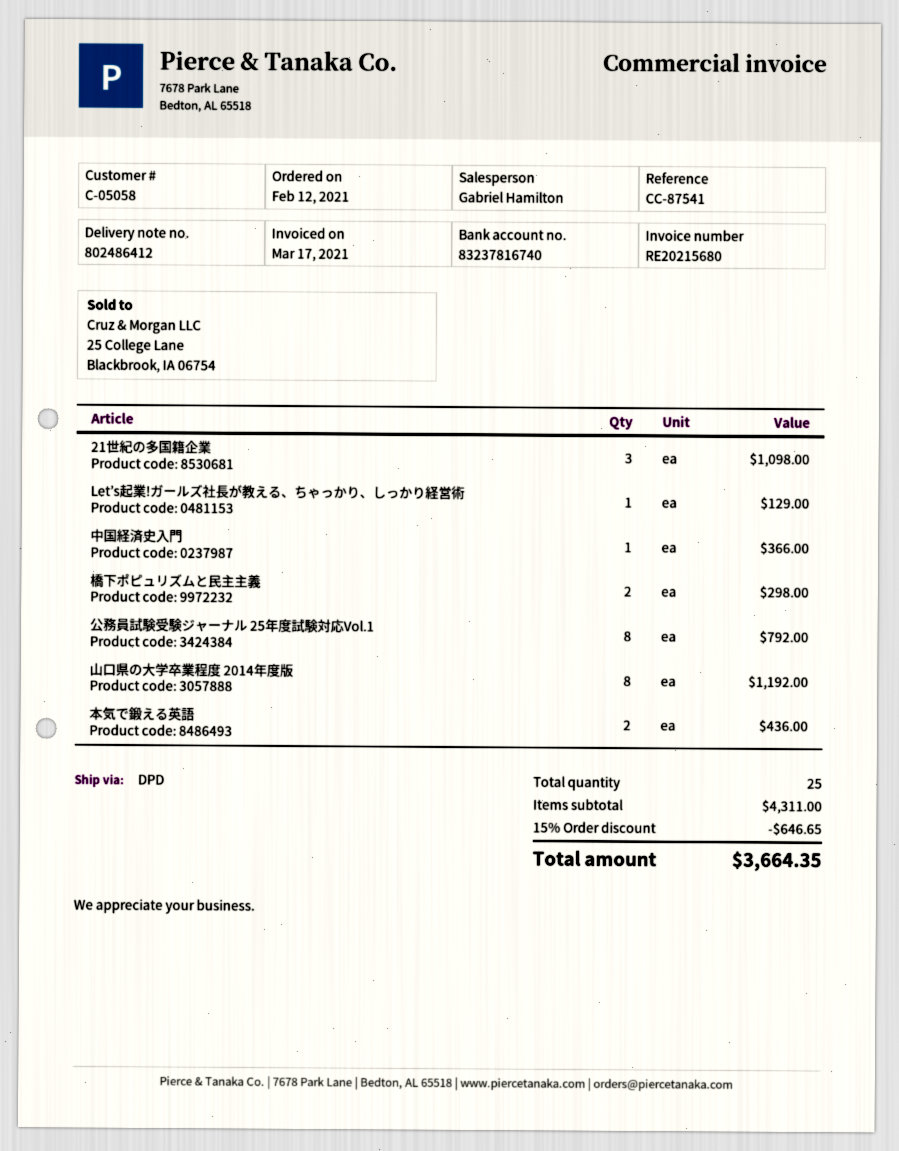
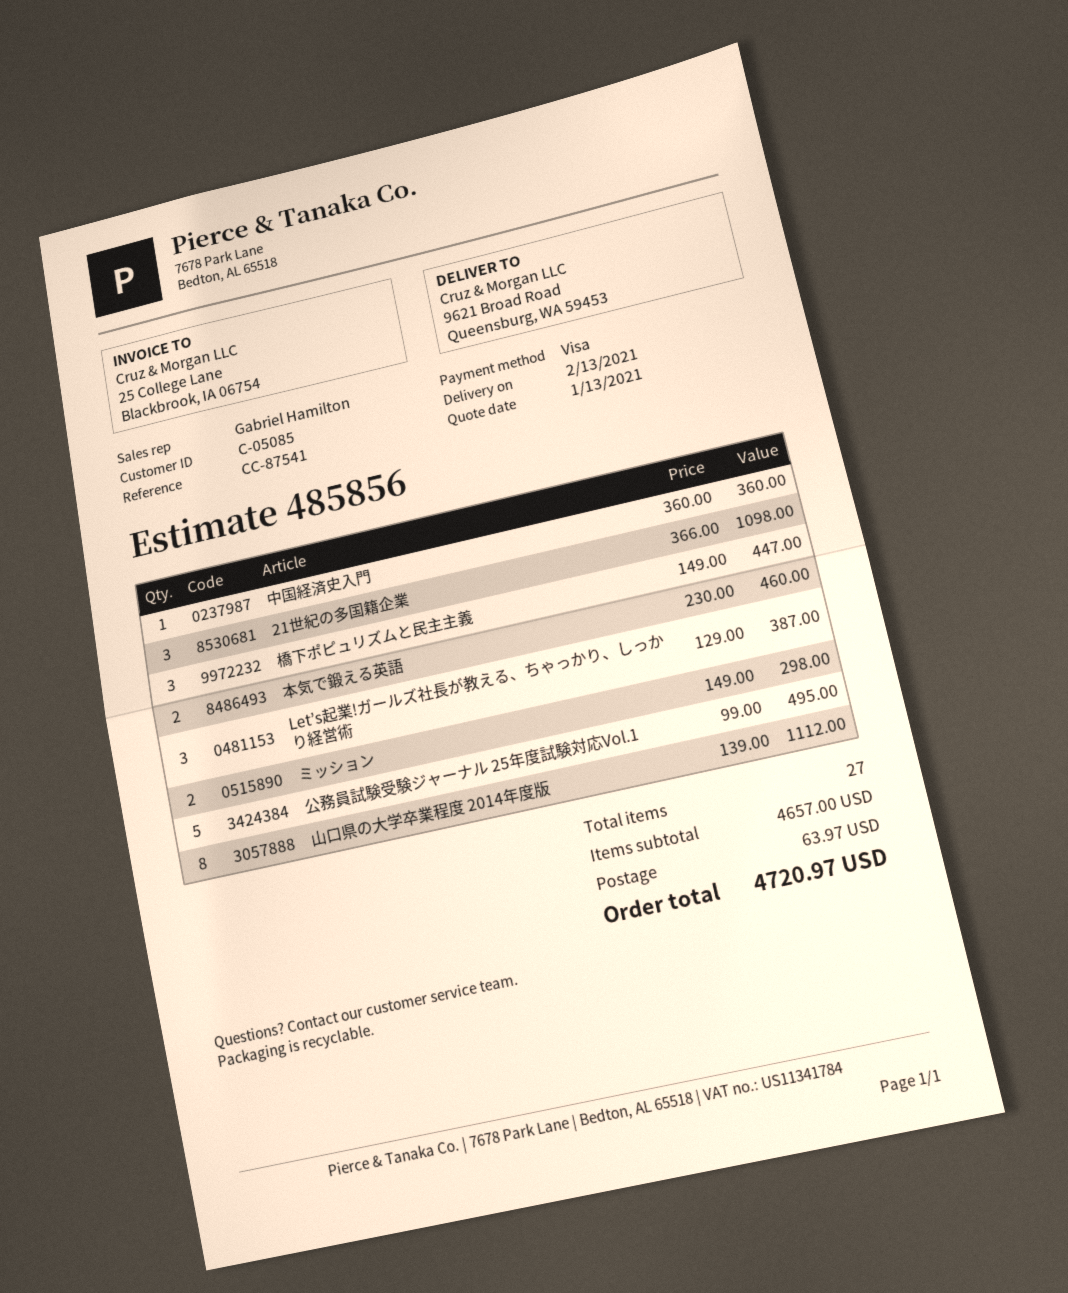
customer number: C-05058 -> C-05085
Let’s起業!ガールズ社長が教える、ちゃっかり、しっかり経営術: 1 for 129.00 -> 3 for 387.00
中国経済史入門: 1 for 366.00 -> 1 for 360.00
橋下ポピュリズムと民主主義: 2 for 298.00 -> 3 for 447.00
公務員試験受験ジャーナル 25年度試験対応Vol.1: 8 for 792.00 -> 5 for 495.00
山口県の大学卒業程度 2014年度版: 8 for 1192.00 -> 8 for 1112.00
本気で鍛える英語: 2 for 436.00 -> 2 for 460.00
ミッション: none -> 2 for 298.00
total quantity: 25 -> 27
subtotal: 4311.00 -> 4657.00
discount: 15% = 646.65 -> none
shipping: none -> 63.97
total: 3664.35 -> 4720.97

